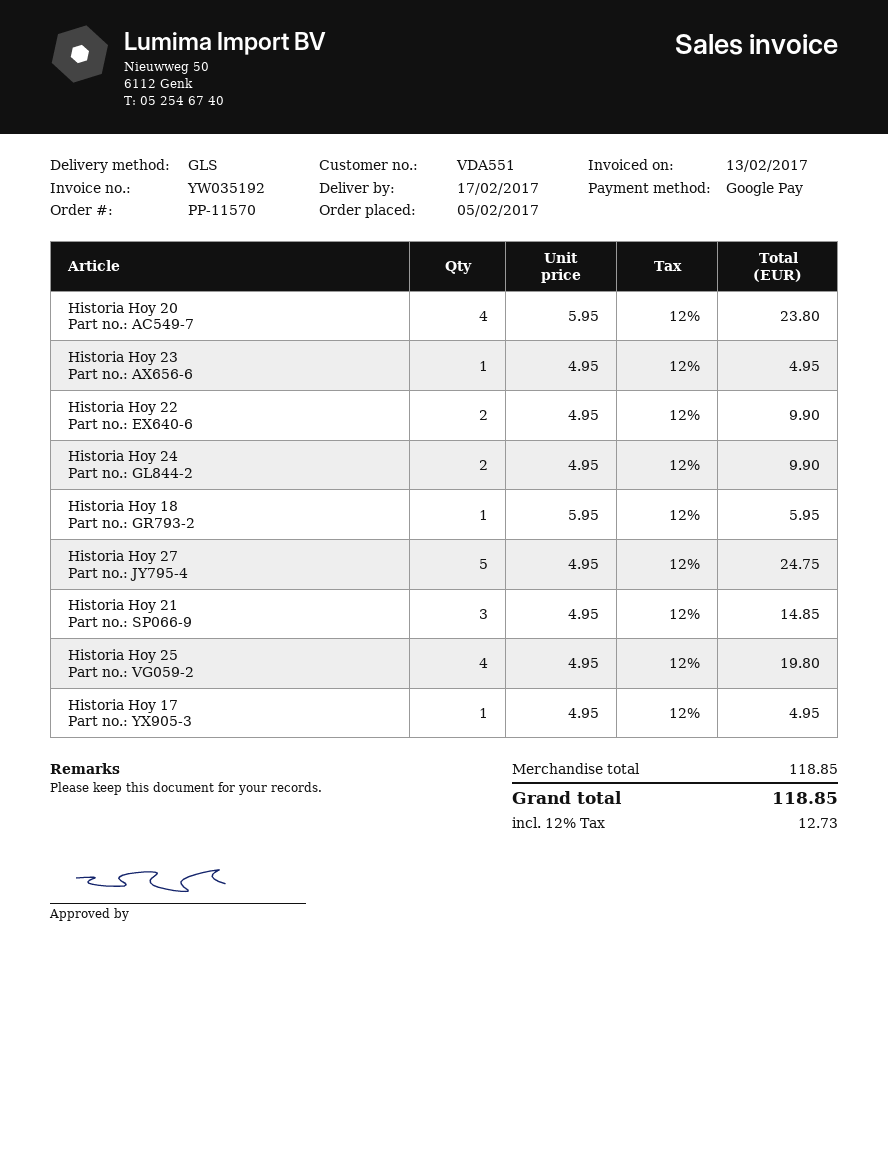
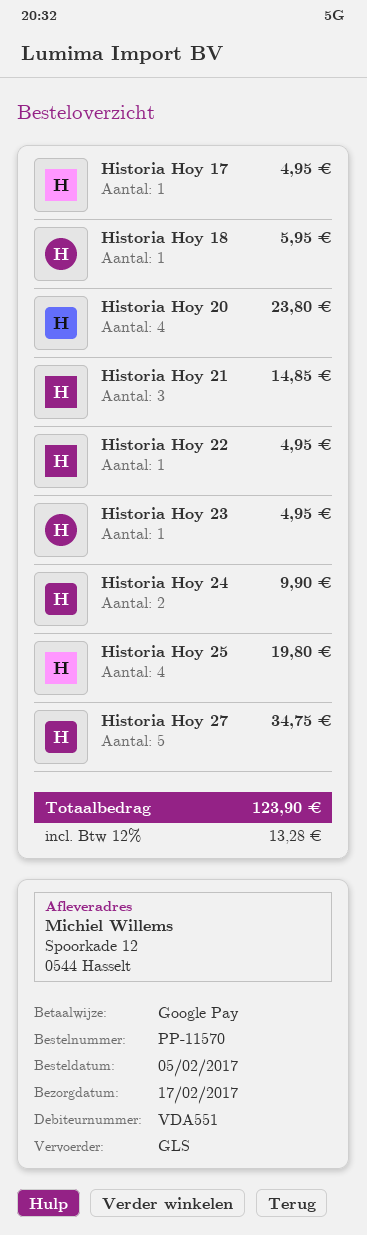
Historia Hoy 22: 2 for 9.90 -> 1 for 4.95
Historia Hoy 27: 5 for 24.75 -> 5 for 34.75
tax: 12% = 12.73 -> 12% = 13.28
total: 118.85 -> 123.90

